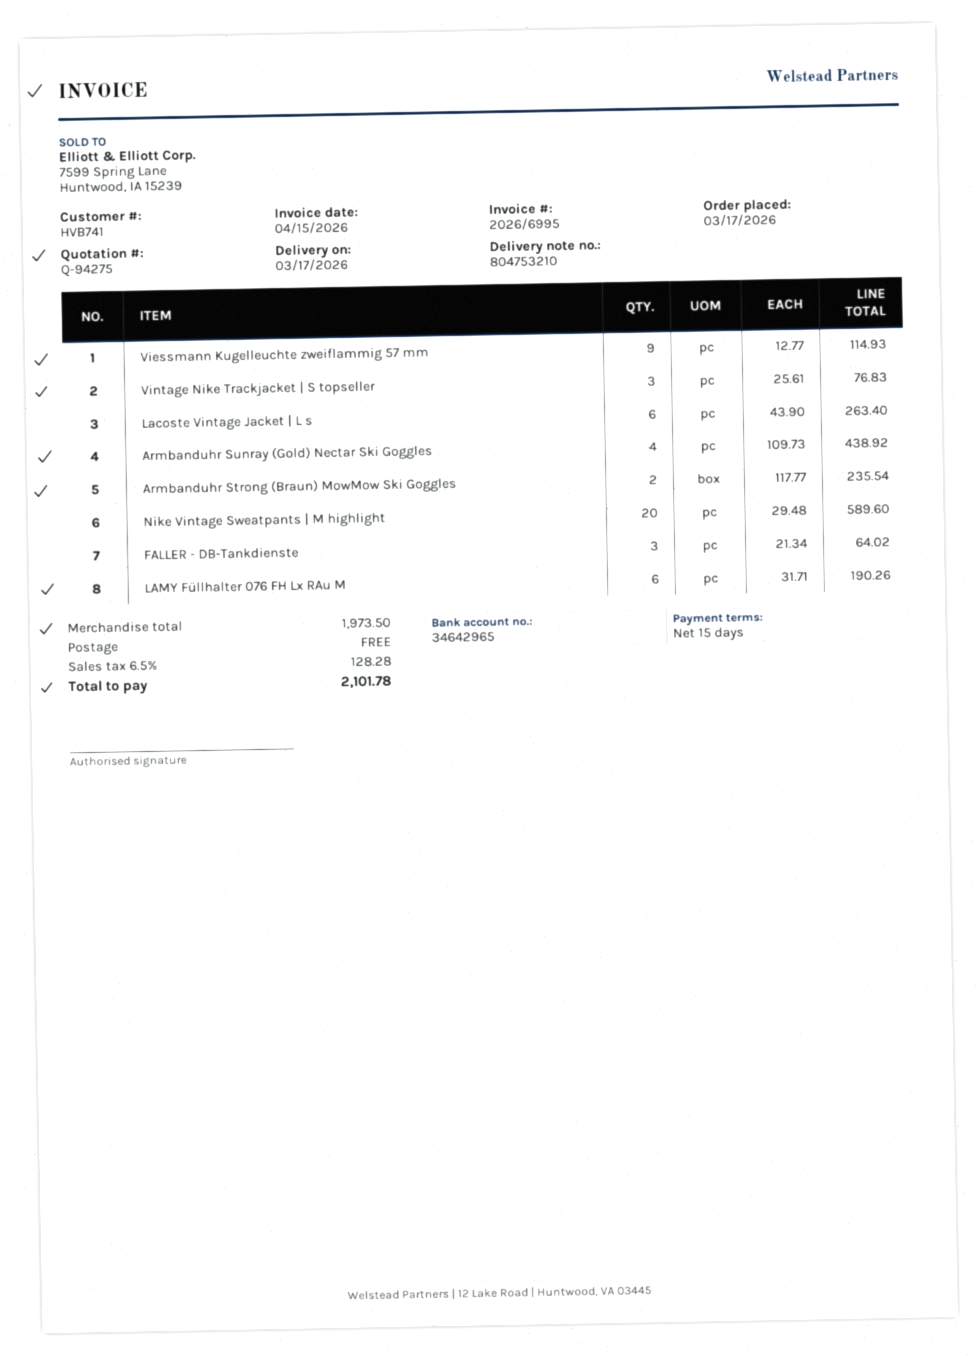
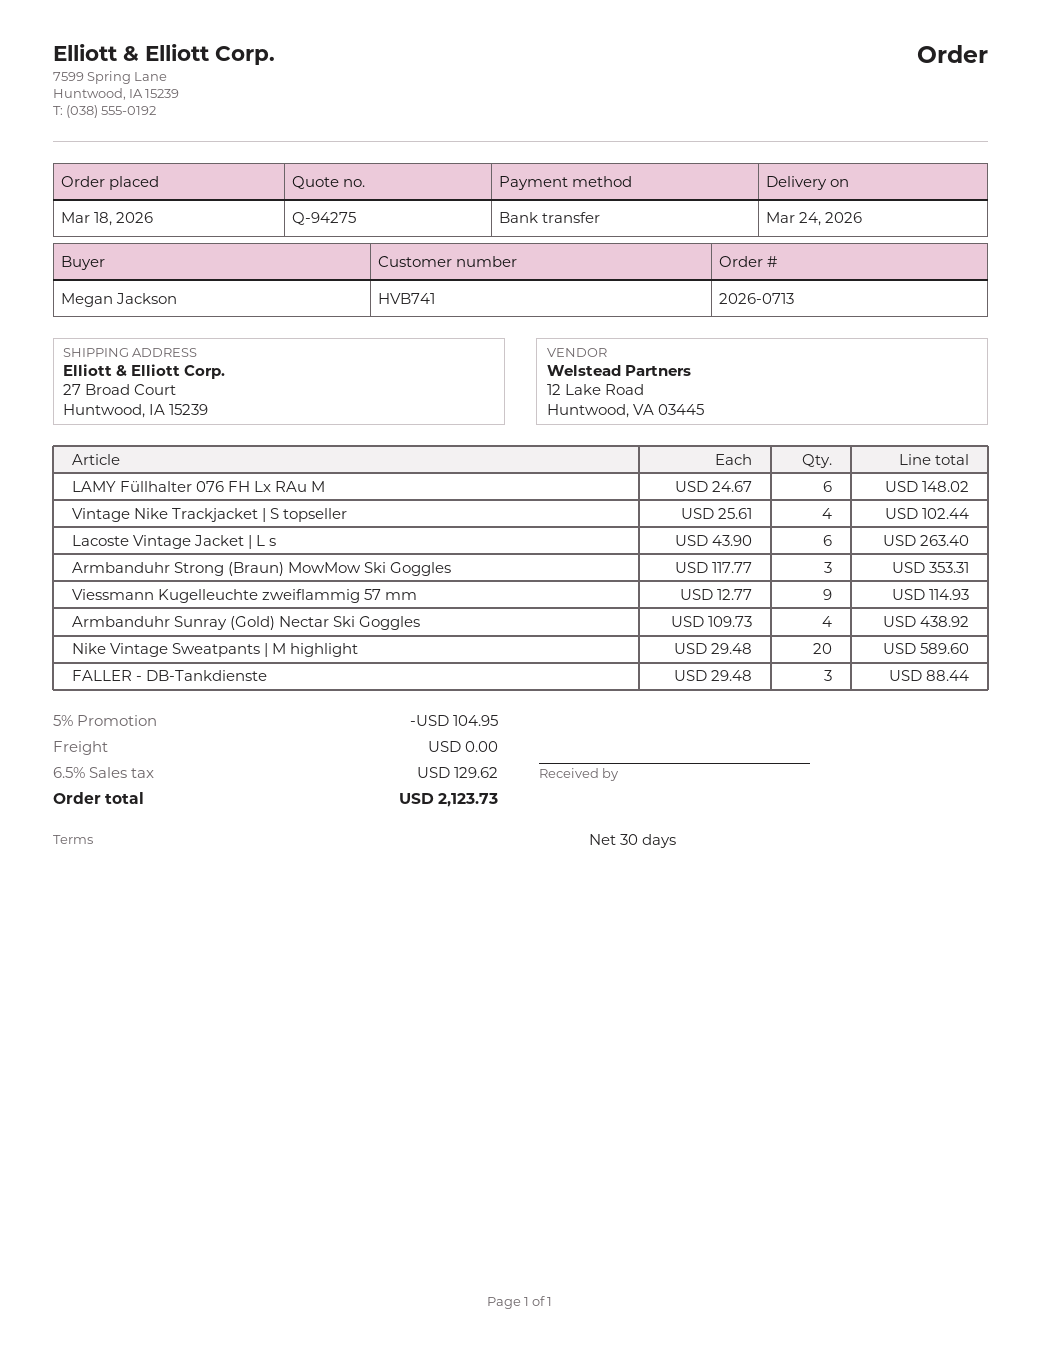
order date: 2026-03-17 -> 2026-03-18
delivery date: 2026-03-17 -> 2026-03-24
payment terms: 15 days -> 30 days
Vintage Nike Trackjacket | S topseller: 3 x 25.61 = 76.83 -> 4 x 25.61 = 102.44
Armbanduhr Strong (Braun) MowMow Ski Goggles: 2 x 117.77 = 235.54 -> 3 x 117.77 = 353.31
FALLER - DB-Tankdienste: 3 x 21.34 = 64.02 -> 3 x 29.48 = 88.44
LAMY Füllhalter 076 FH Lx RAu M: 6 x 31.71 = 190.26 -> 6 x 24.67 = 148.02
discount: none -> 5% = 104.95
tax: 6.5% = 128.28 -> 6.5% = 129.62
total: 2101.78 -> 2123.73

